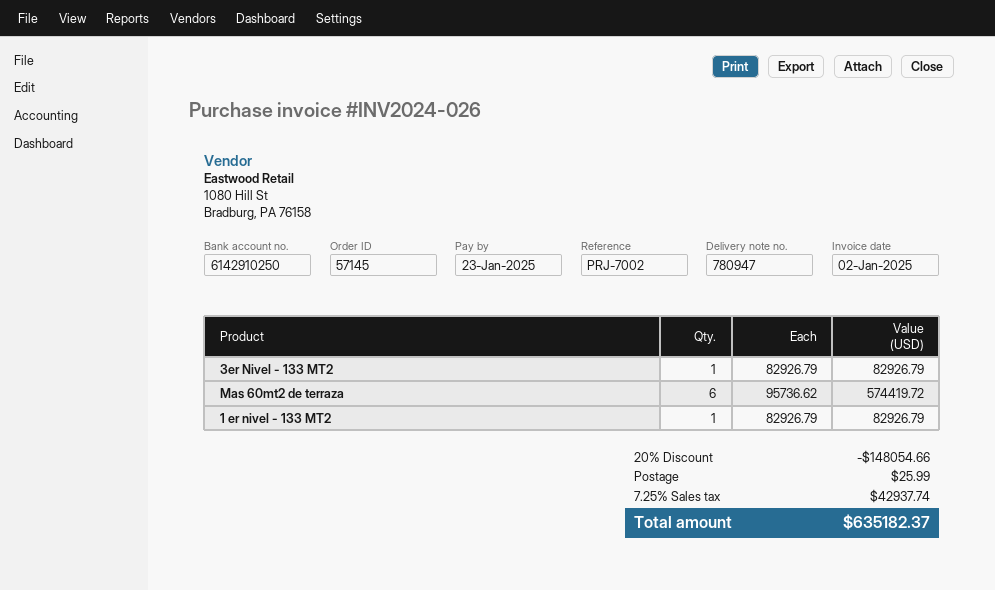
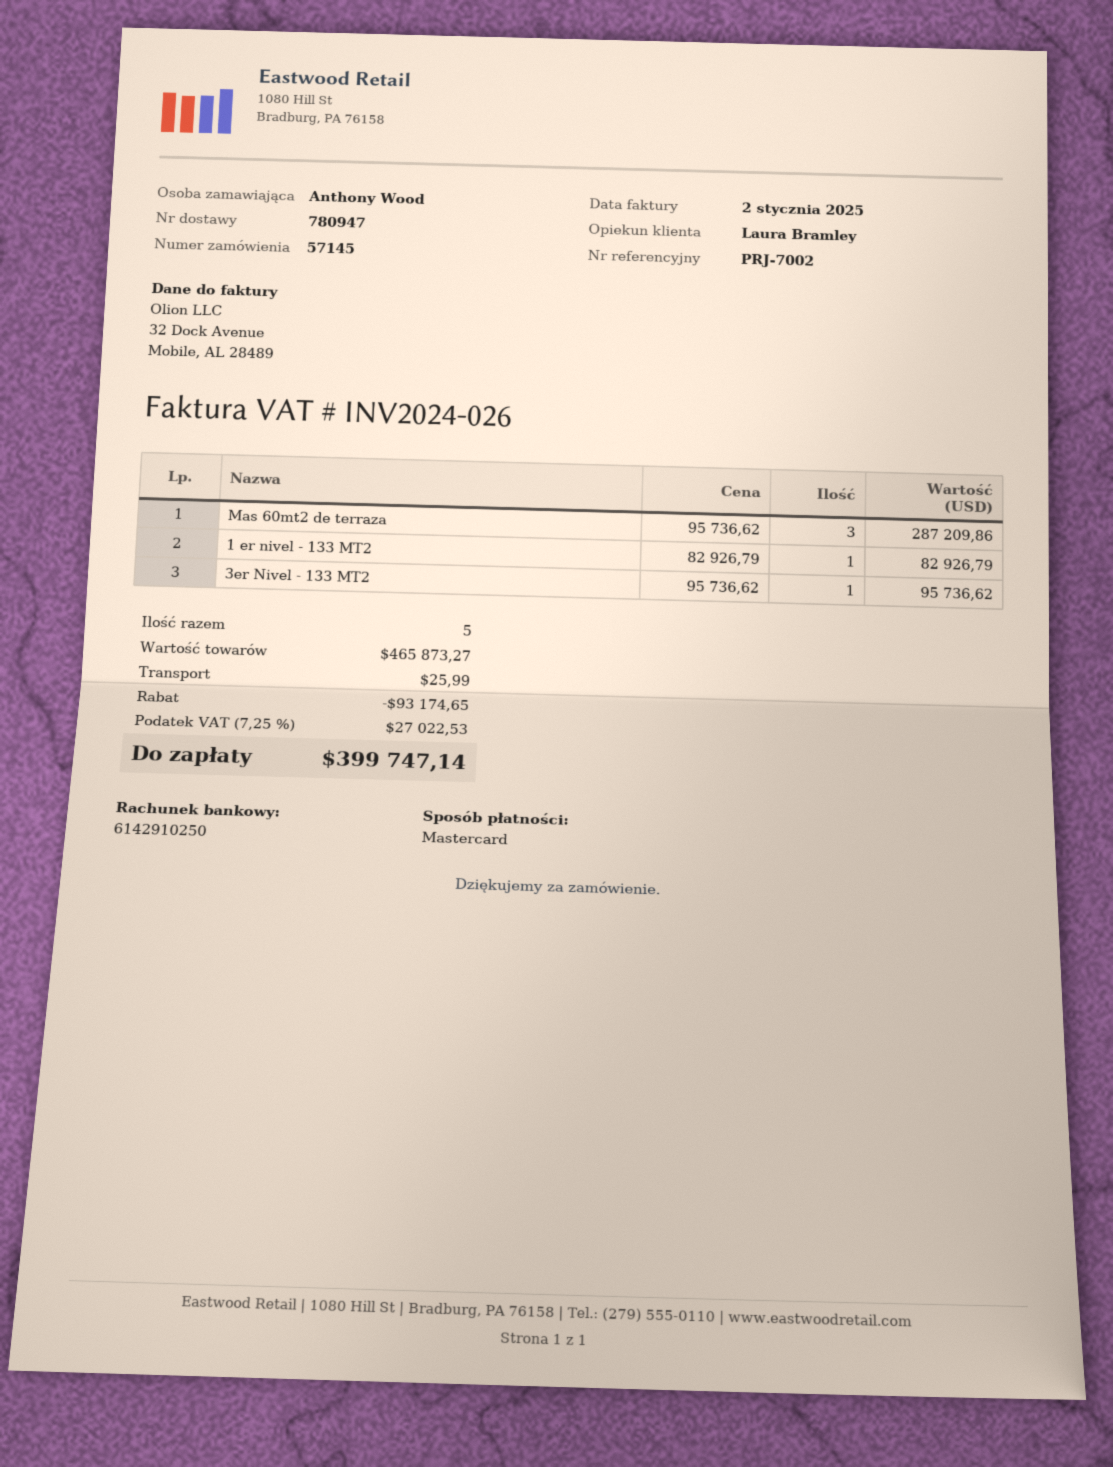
3er Nivel - 133 MT2: 1 x 82926.79 = 82926.79 -> 1 x 95736.62 = 95736.62
Mas 60mt2 de terraza: 6 x 95736.62 = 574419.72 -> 3 x 95736.62 = 287209.86
discount: 148054.66 -> 93174.65
tax: 7.25% = 42937.74 -> 7.25% = 27022.53
total: 635182.37 -> 399747.14

